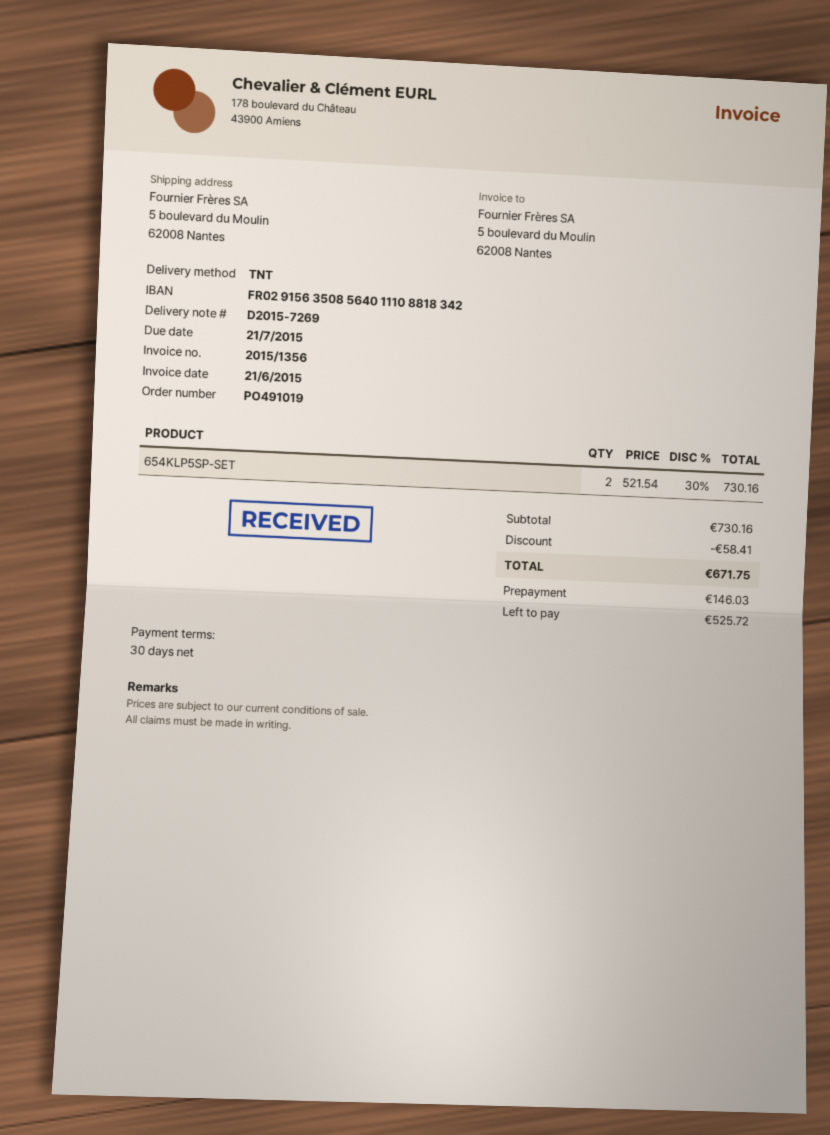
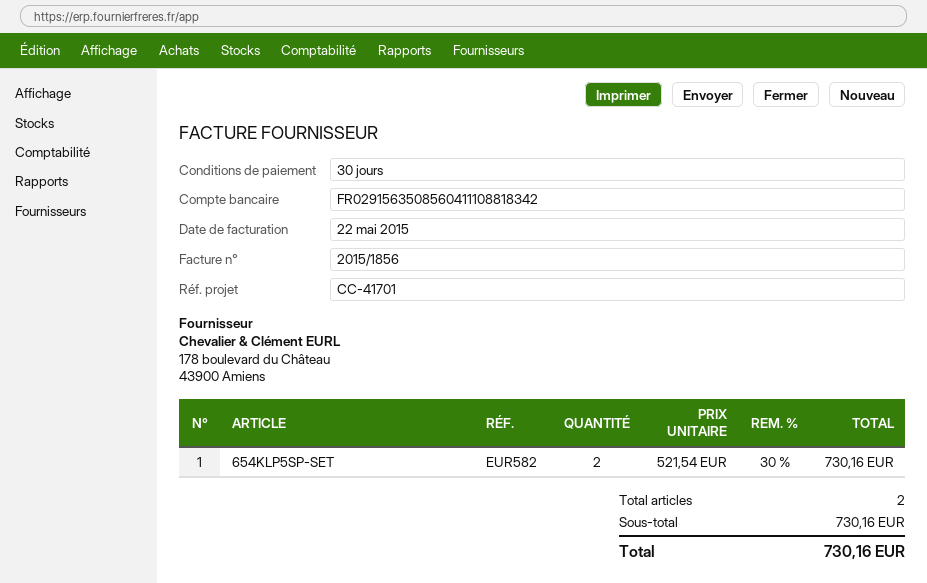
invoice number: 2015/1356 -> 2015/1856
invoice date: 2015-06-21 -> 2015-05-22
bank account: FR0291563508564011108818342 -> FR0291563508560411108818342
discount: 58.41 -> none
total: 671.75 -> 730.16

